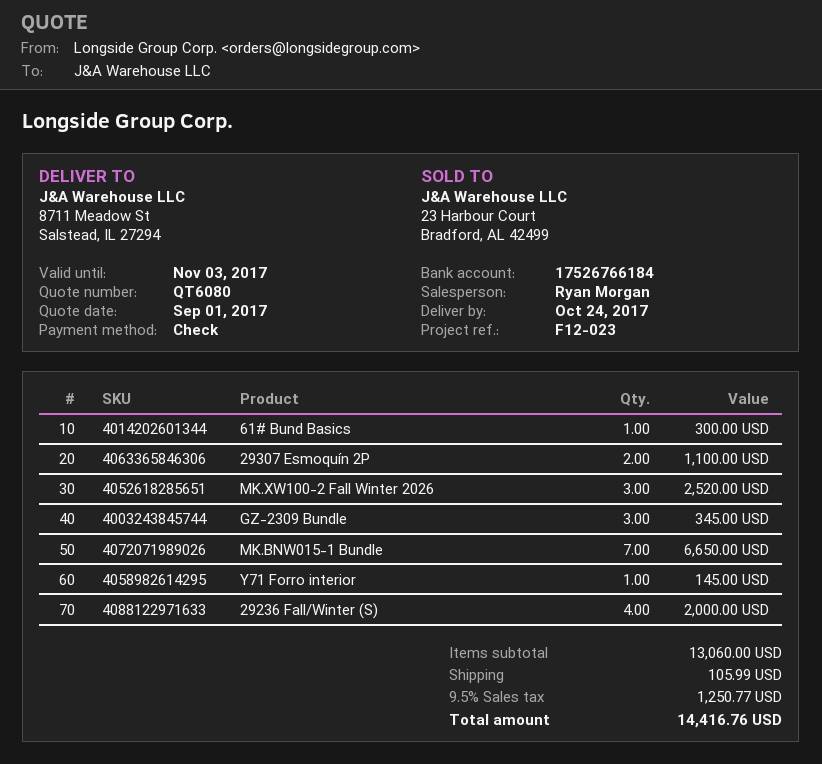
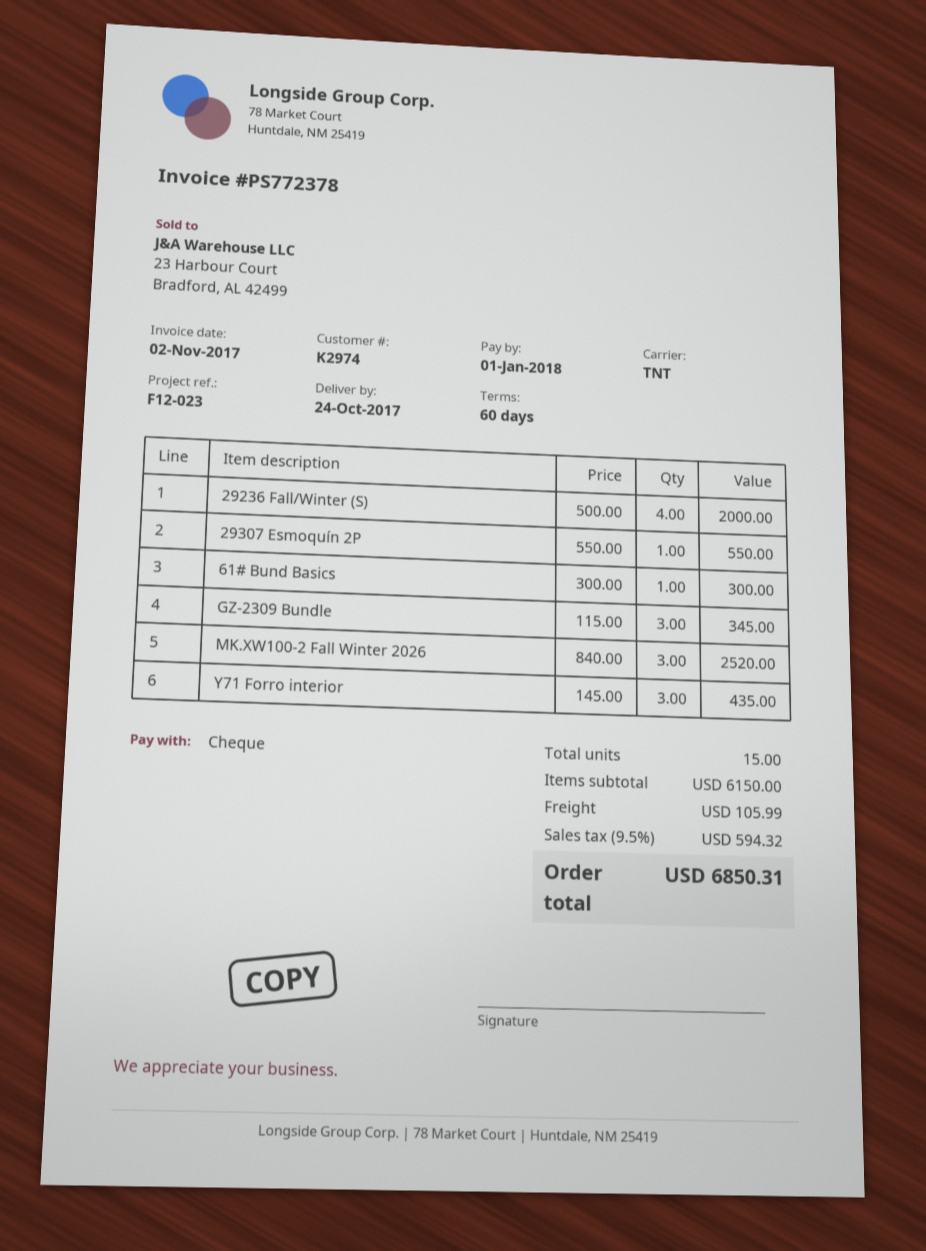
29307 Esmoquín 2P: 2 for 1100.00 -> 1 for 550.00
MK.BNW015-1 Bundle: 7 for 6650.00 -> none
Y71 Forro interior: 1 for 145.00 -> 3 for 435.00
subtotal: 13060.00 -> 6150.00
tax: 9.5% = 1250.77 -> 9.5% = 594.32
total: 14416.76 -> 6850.31

